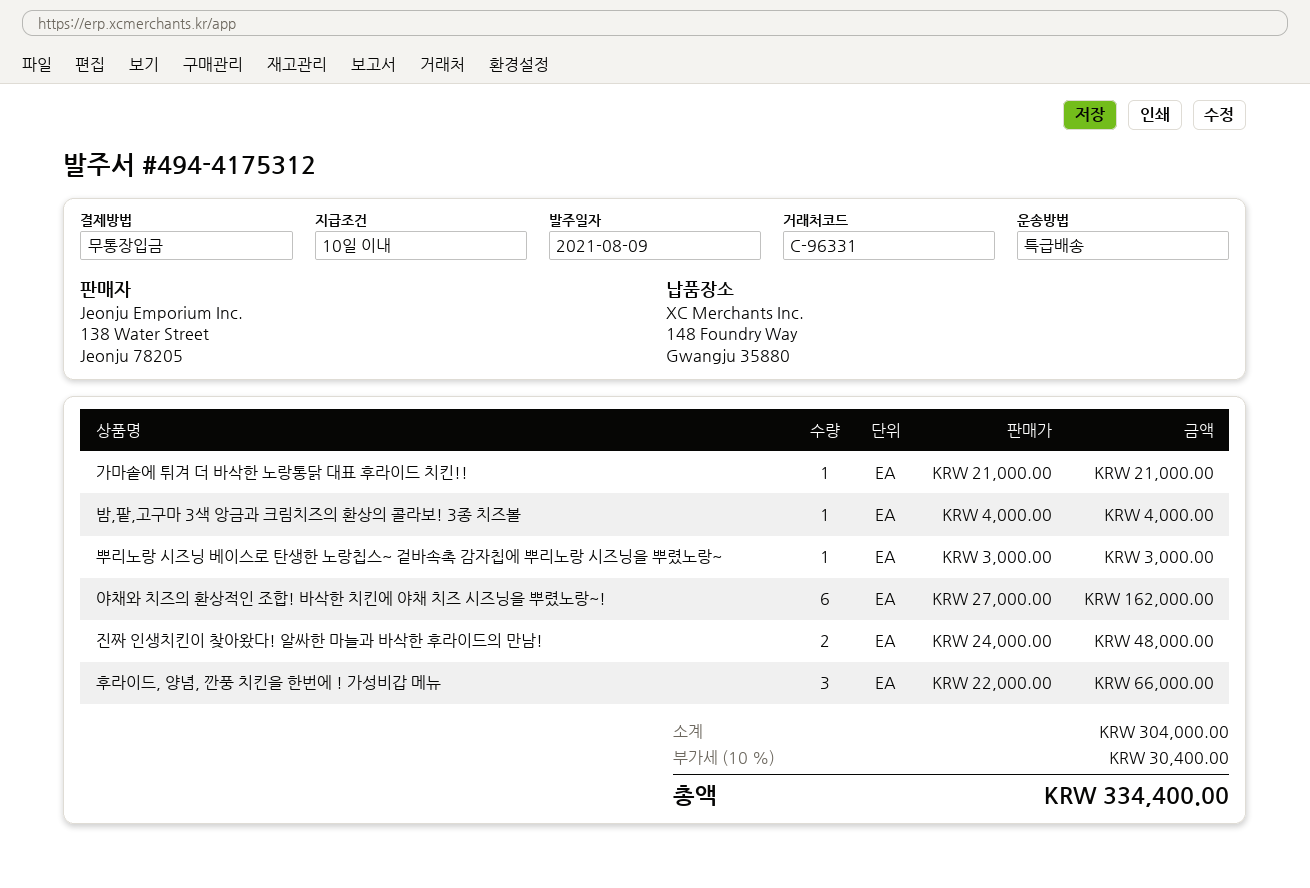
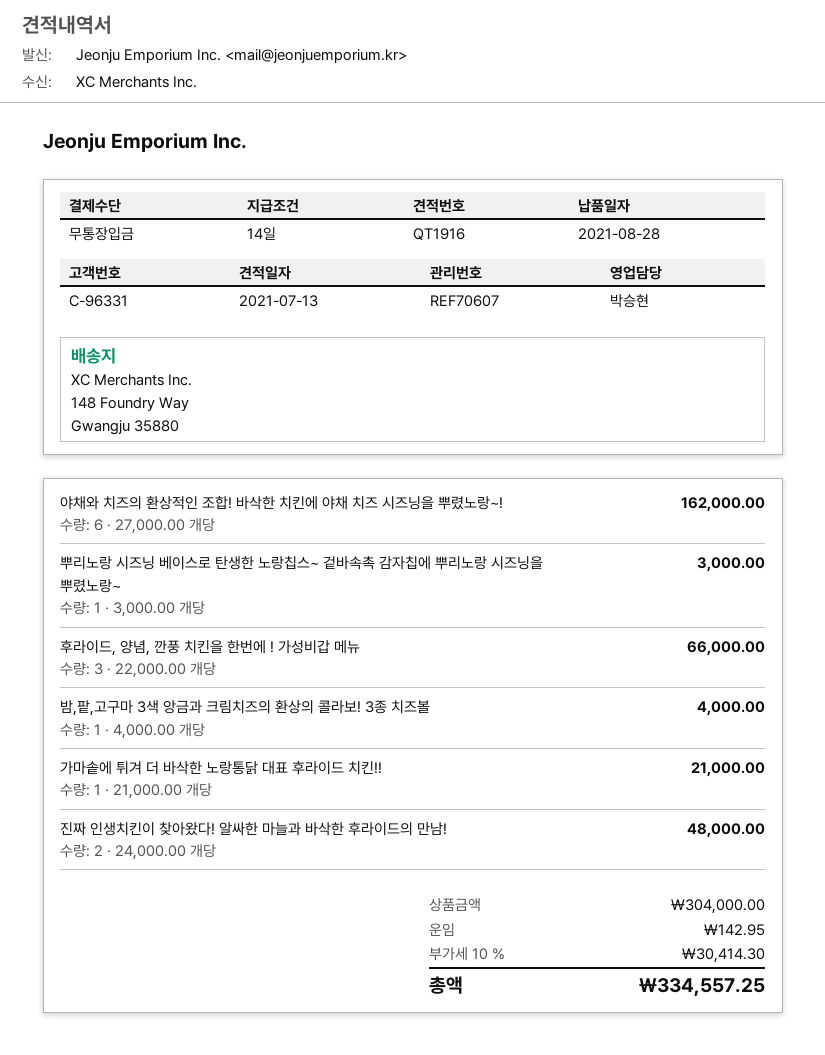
payment terms: 10 days -> 14 days
shipping: none -> 142.95
tax: 10% = 30400.00 -> 10% = 30414.30
total: 334400.00 -> 334557.25

